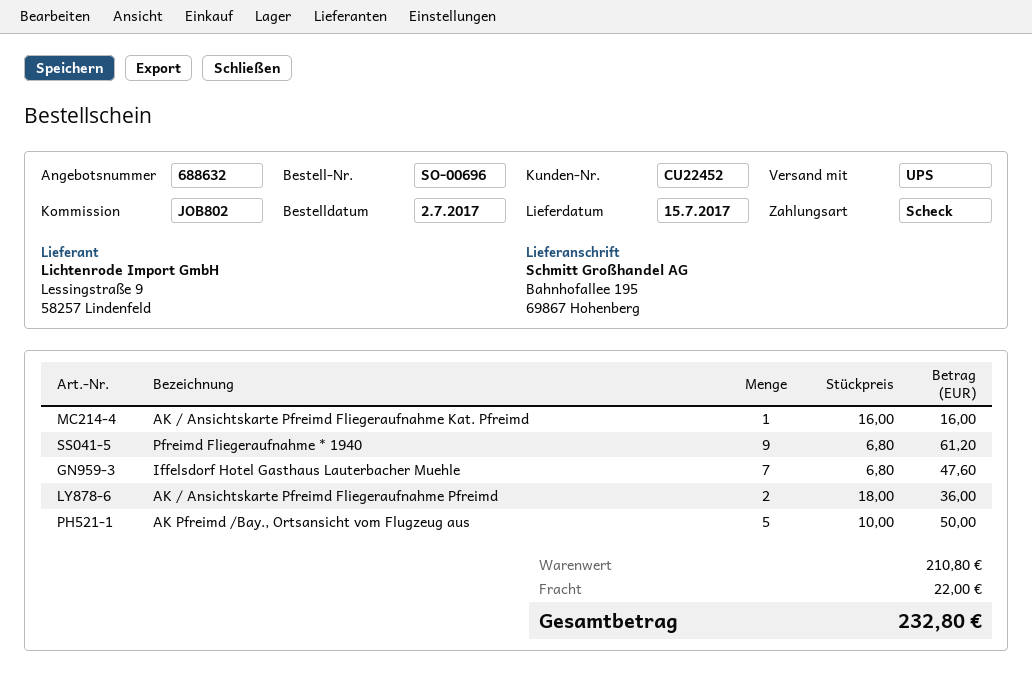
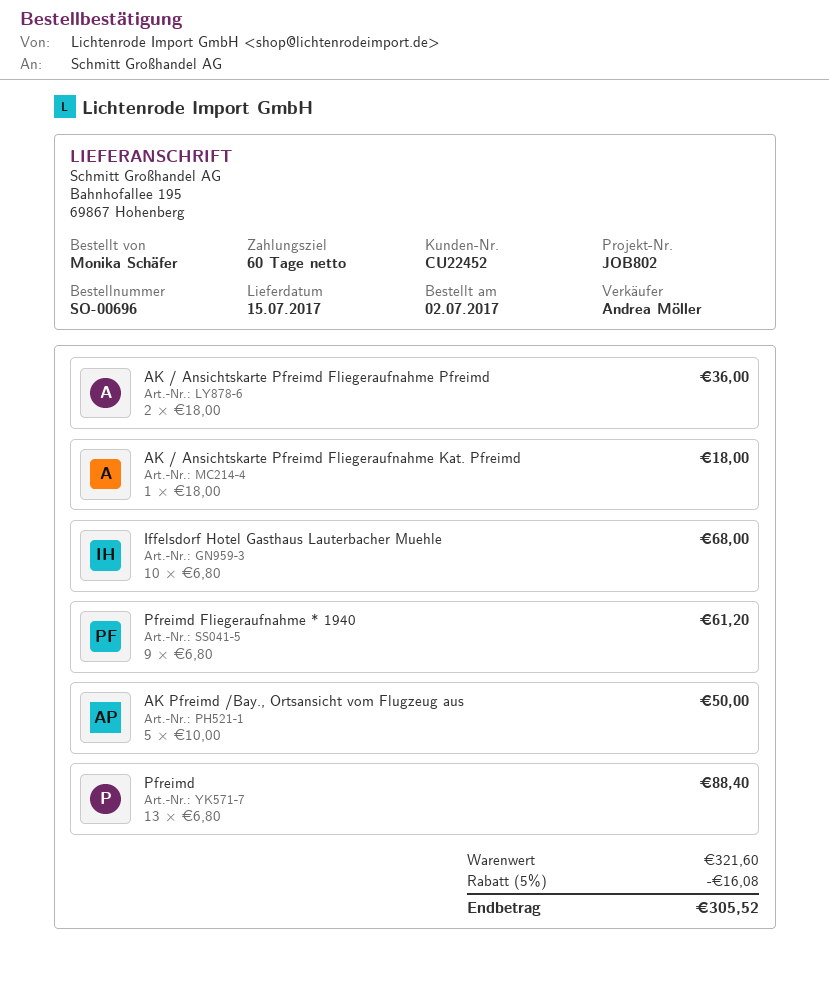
AK / Ansichtskarte Pfreimd Fliegeraufnahme Kat. Pfreimd: 1 x 16.00 = 16.00 -> 1 x 18.00 = 18.00
Iffelsdorf Hotel Gasthaus Lauterbacher Muehle: 7 x 6.80 = 47.60 -> 10 x 6.80 = 68.00
Pfreimd: none -> 13 x 6.80 = 88.40
subtotal: 210.80 -> 321.60
discount: none -> 5% = 16.08
shipping: 22.00 -> none
total: 232.80 -> 305.52

